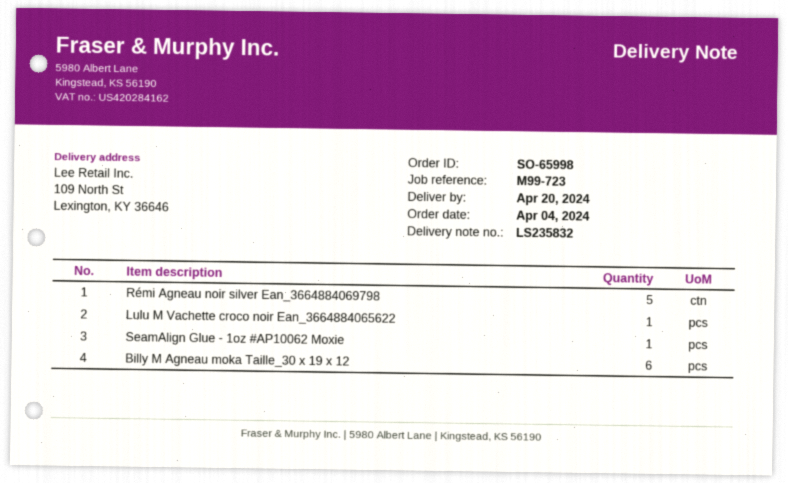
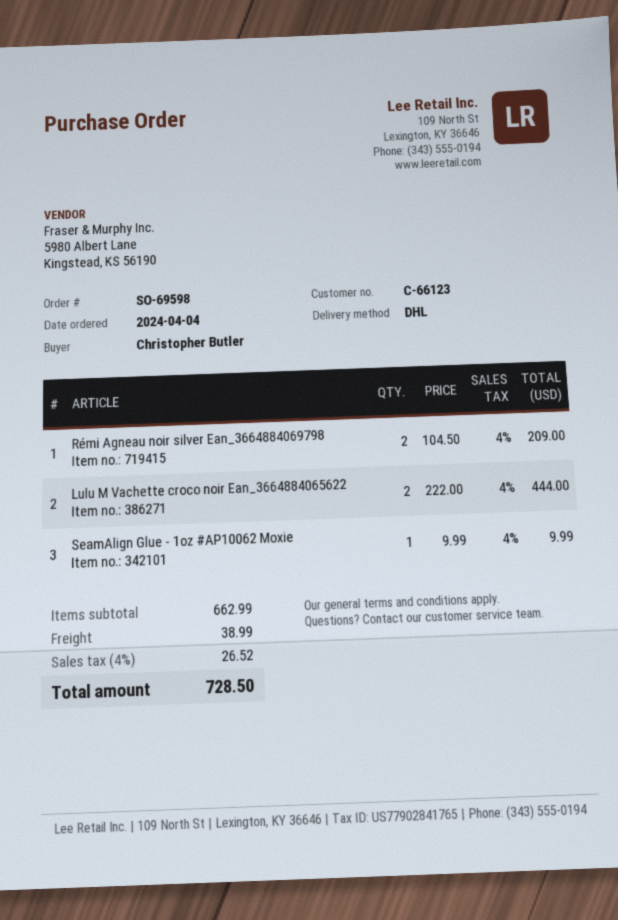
order number: SO-65998 -> SO-69598
Rémi Agneau noir silver Ean_3664884069798: 5 -> 2
Lulu M Vachette croco noir Ean_3664884065622: 1 -> 2
Billy M Agneau moka Taille_30 x 19 x 12: 6 -> none

